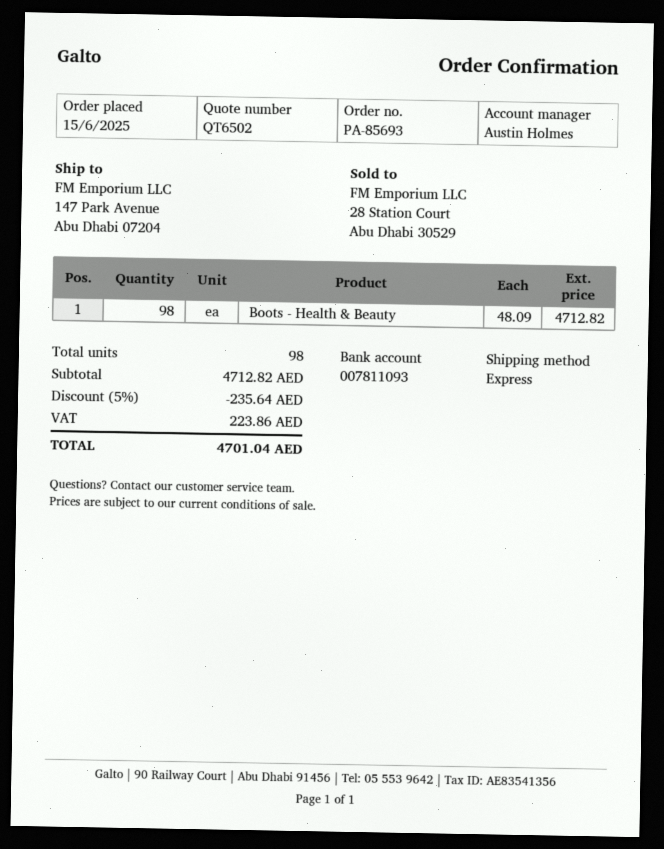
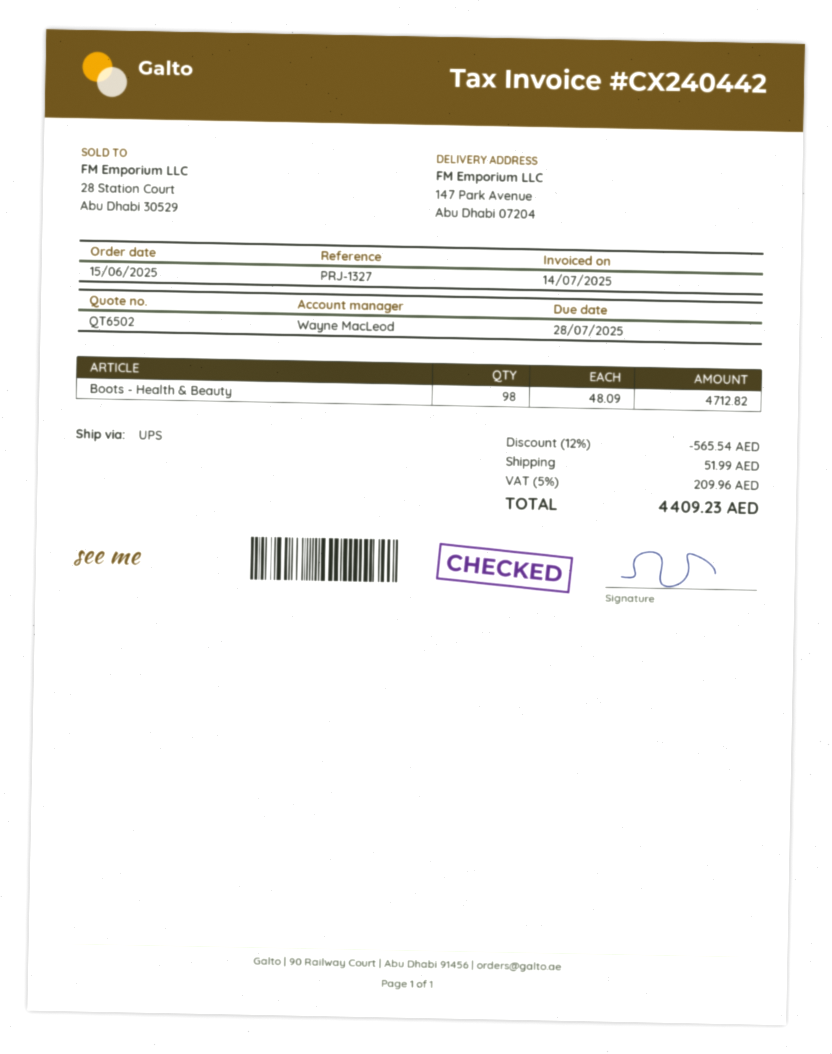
sales rep: Austin Holmes -> Wayne MacLeod
shipping method: express -> UPS
discount: 5% = 235.64 -> 12% = 565.54
shipping: none -> 51.99
tax: 223.86 -> 209.96
total: 4701.04 -> 4409.23

